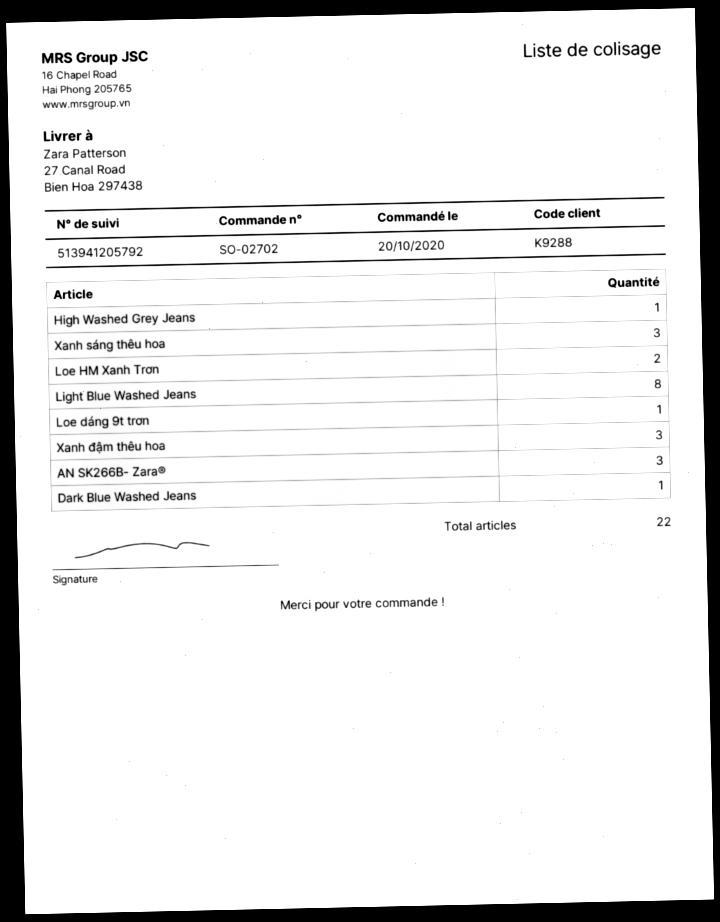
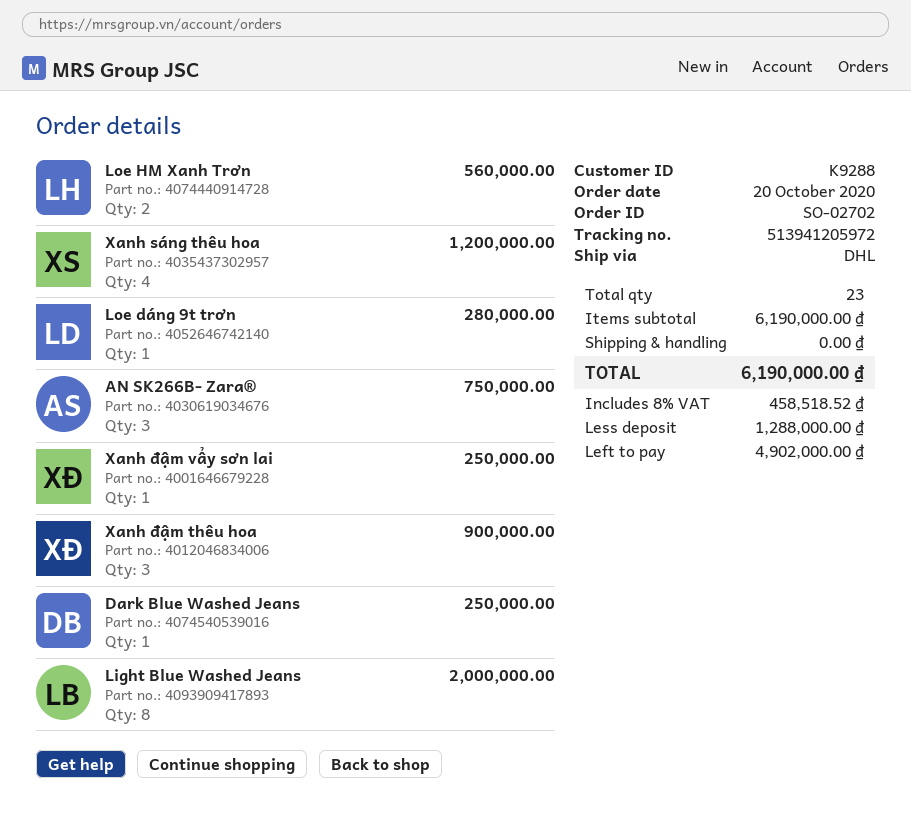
tracking number: 513941205792 -> 513941205972
High Washed Grey Jeans: 1 -> none
Xanh sáng thêu hoa: 3 -> 4
Xanh đậm vẩy sơn lai: none -> 1
total quantity: 22 -> 23

